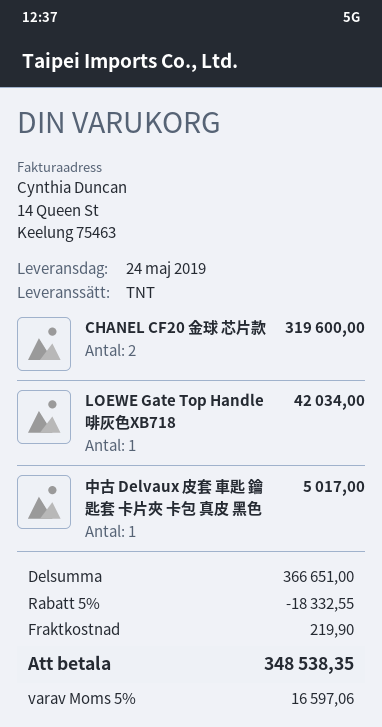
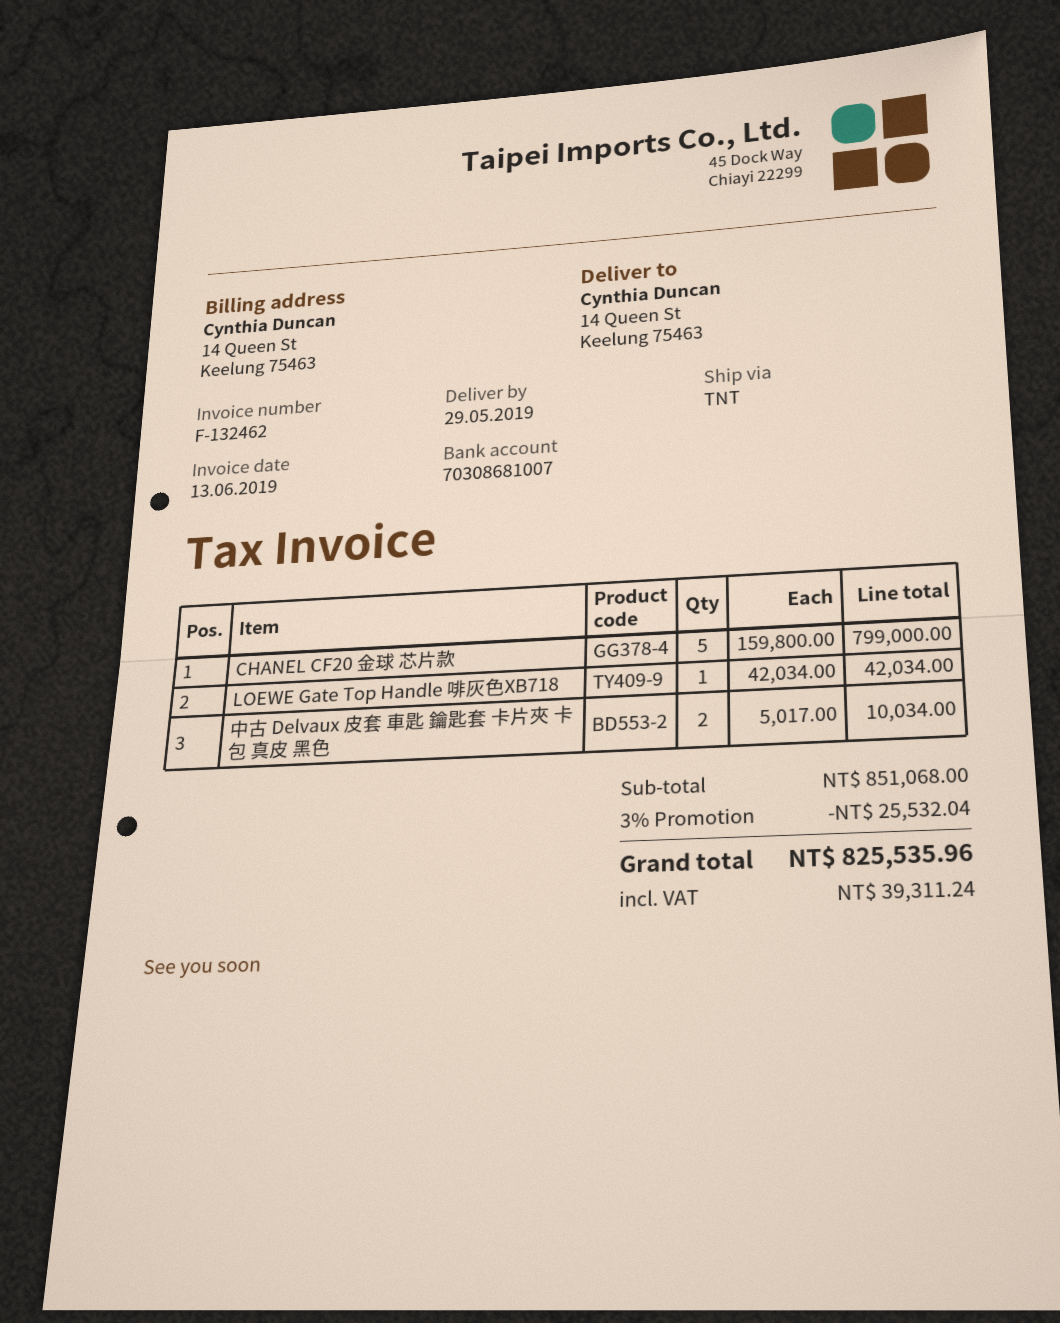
delivery date: 2019-05-24 -> 2019-05-29
CHANEL CF20 金球 芯片款: 2 for 319600.00 -> 5 for 799000.00
中古 Delvaux 皮套 車匙 鑰匙套 卡片夾 卡包 真皮 黑色: 1 for 5017.00 -> 2 for 10034.00
subtotal: 366651.00 -> 851068.00
discount: 5% = 18332.55 -> 3% = 25532.04
shipping: 219.90 -> none
tax: 16597.06 -> 39311.24
total: 348538.35 -> 825535.96

